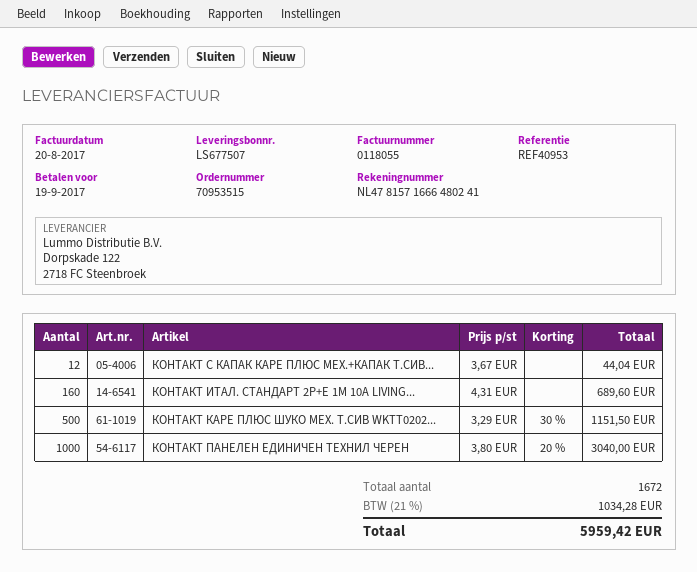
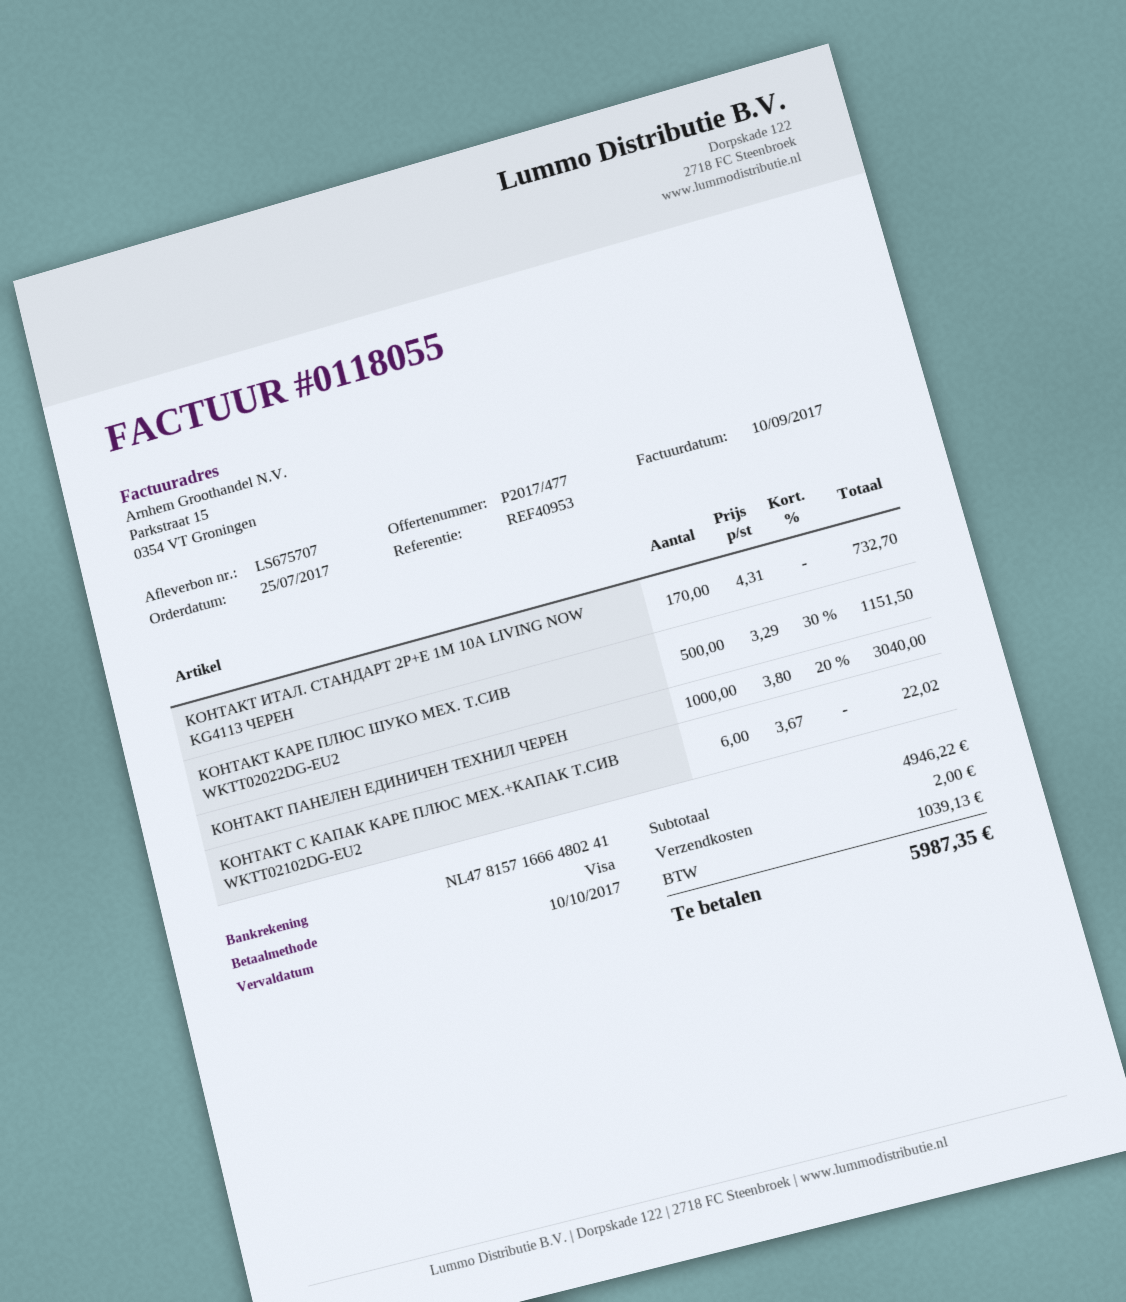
delivery note number: LS677507 -> LS675707
invoice date: 2017-08-20 -> 2017-09-10
due date: 2017-09-19 -> 2017-10-10
КОНТАКТ С КАПАК КАРЕ ПЛЮС МЕХ.+КАПАК Т.СИВ...: 12 x 3.67 = 44.04 -> 6 x 3.67 = 22.02
КОНТАКТ ИТАЛ. СТАНДАРТ 2P+E 1М 10А LIVING...: 160 x 4.31 = 689.60 -> 170 x 4.31 = 732.70
shipping: none -> 2.00
tax: 1034.28 -> 1039.13
total: 5959.42 -> 5987.35

